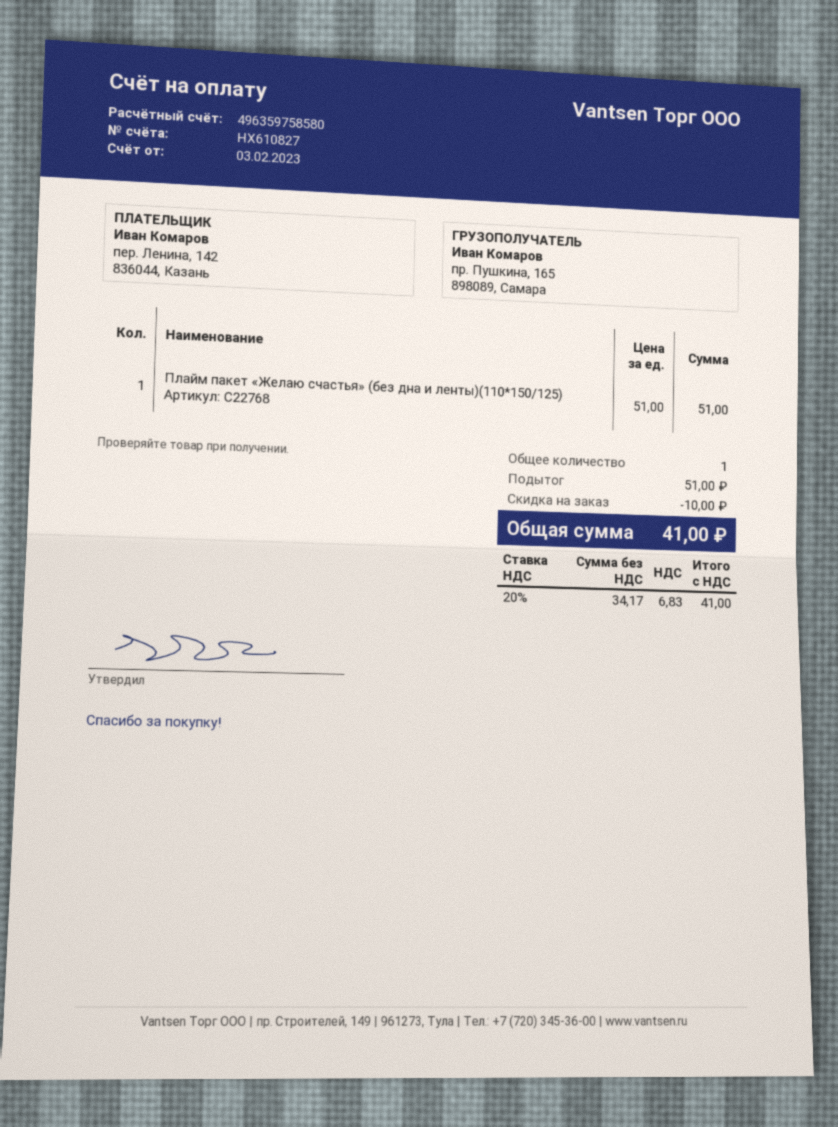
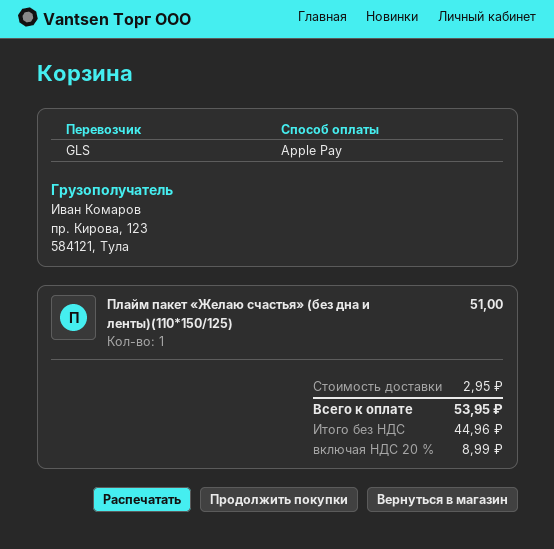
ship to: пр. Пушкина, 165, 898089, Самара -> пр. Кирова, 123, 584121, Тула
discount: 10.00 -> none
shipping: none -> 2.95
net: 34.17 -> 44.96
tax: 20% = 6.83 -> 20% = 8.99
total: 41.00 -> 53.95

